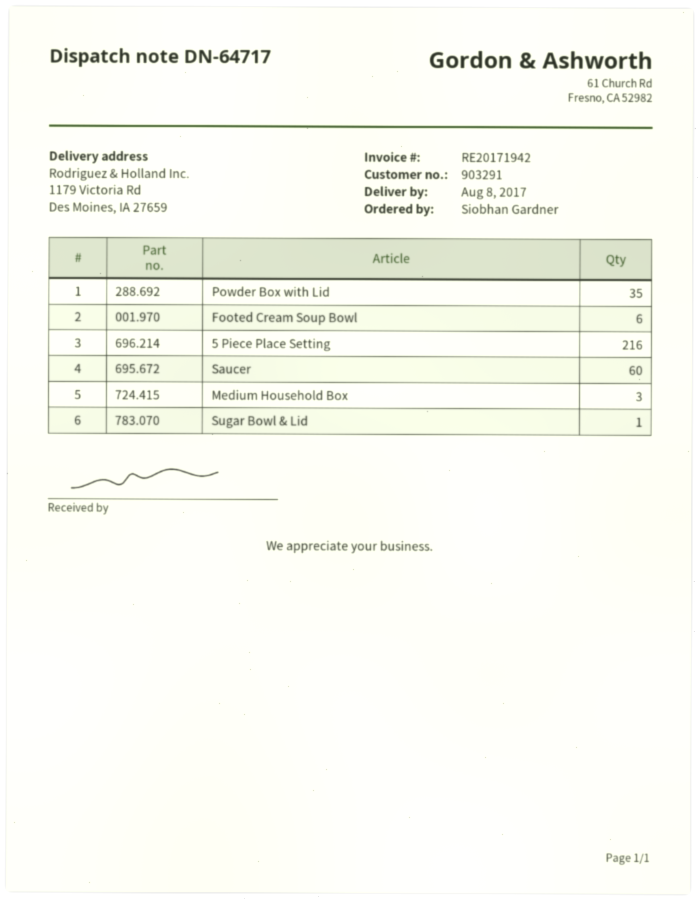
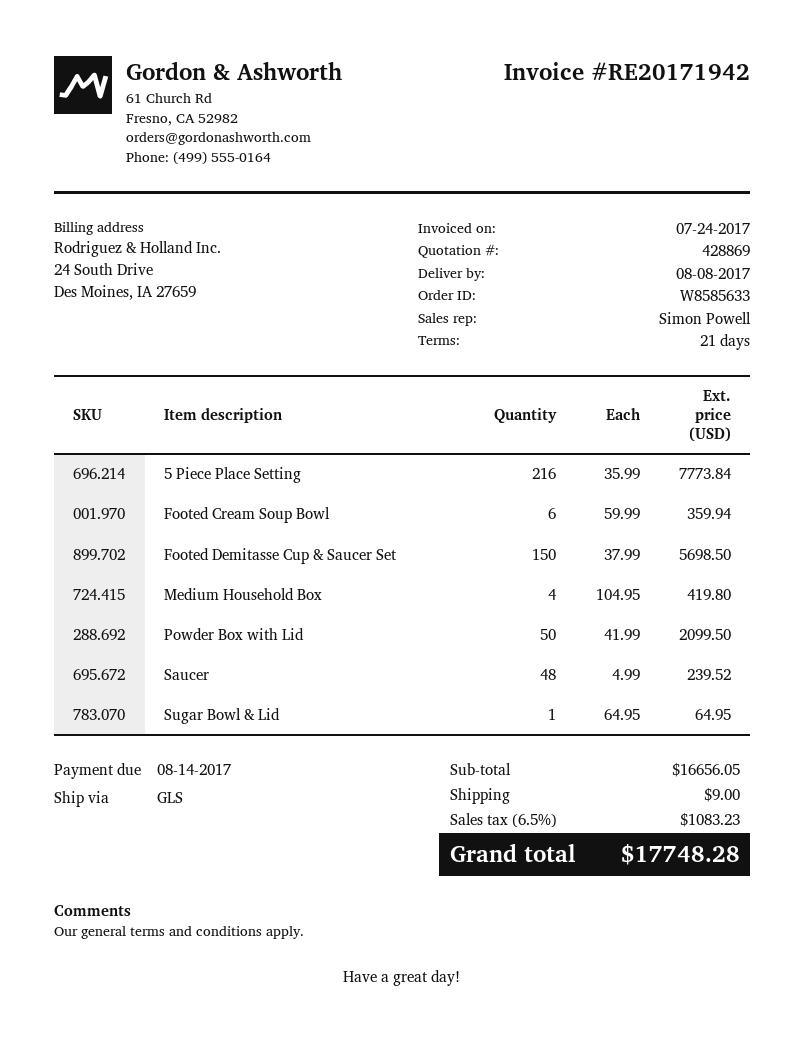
Powder Box with Lid: 35 -> 50
Saucer: 60 -> 48
Medium Household Box: 3 -> 4
Footed Demitasse Cup & Saucer Set: none -> 150

